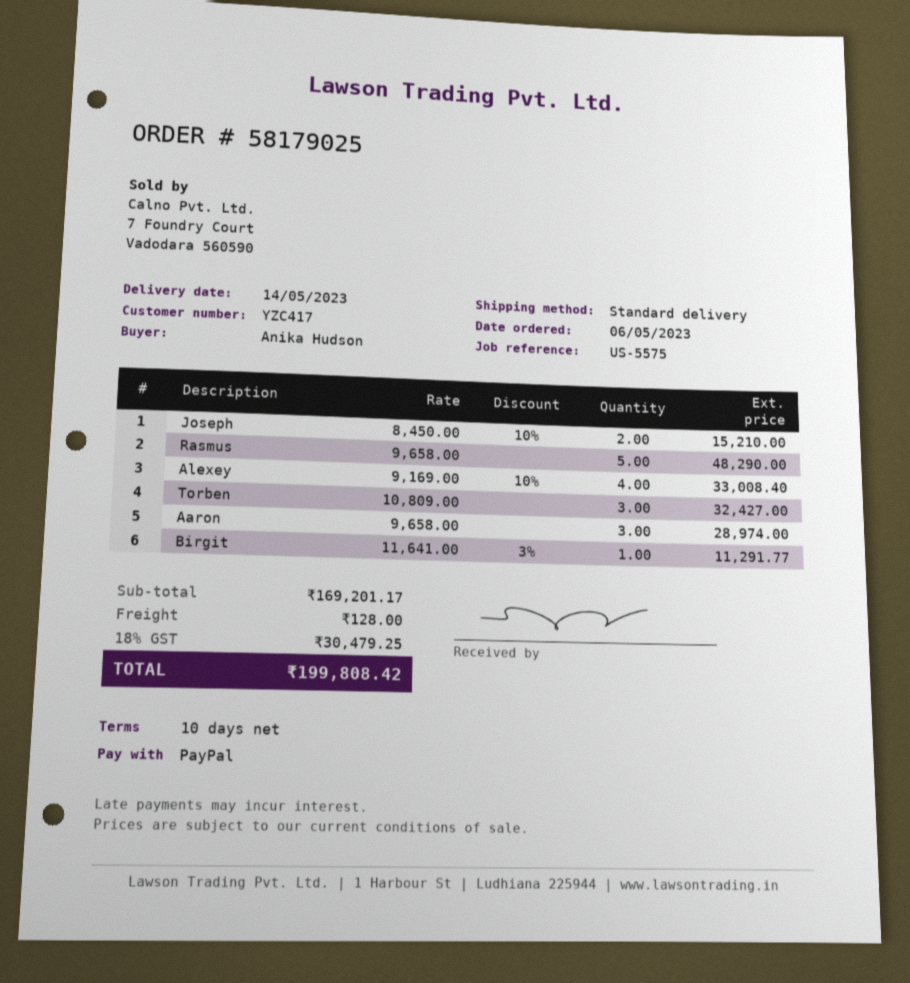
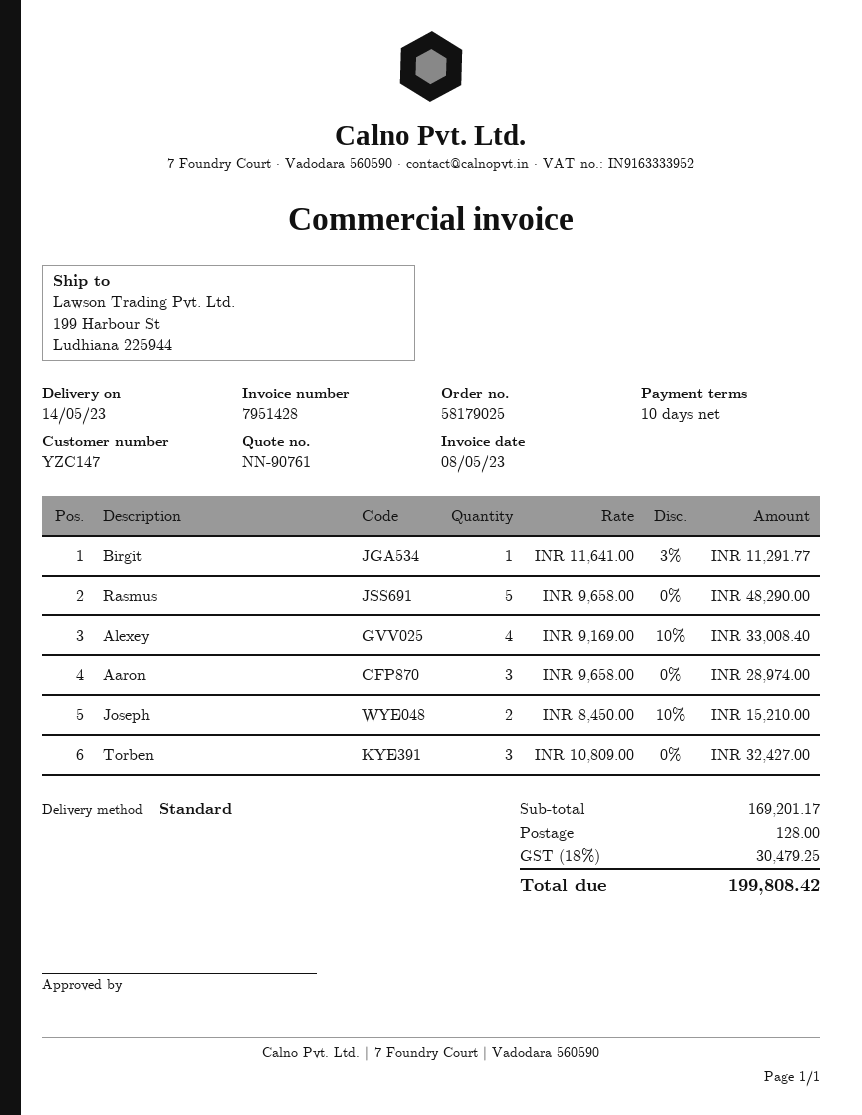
customer number: YZC417 -> YZC147

